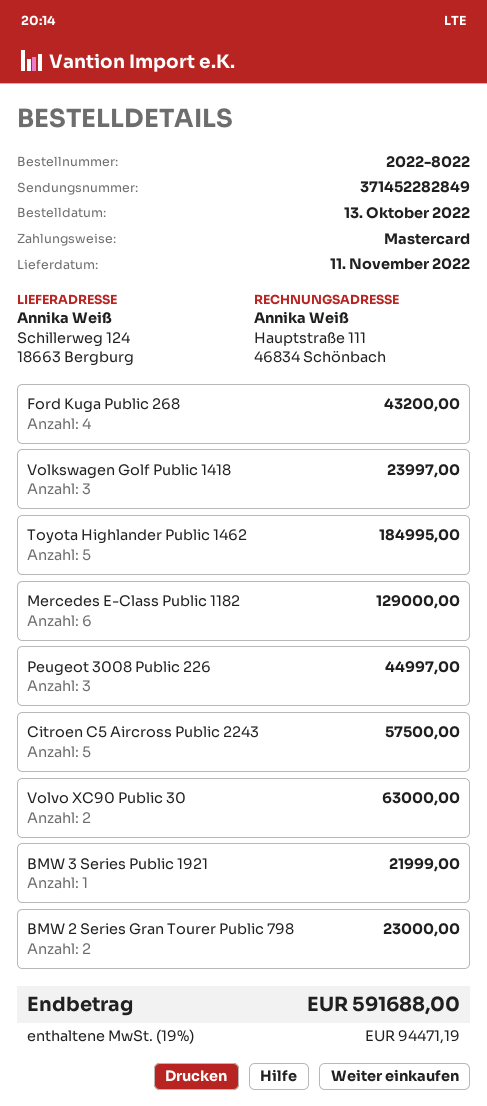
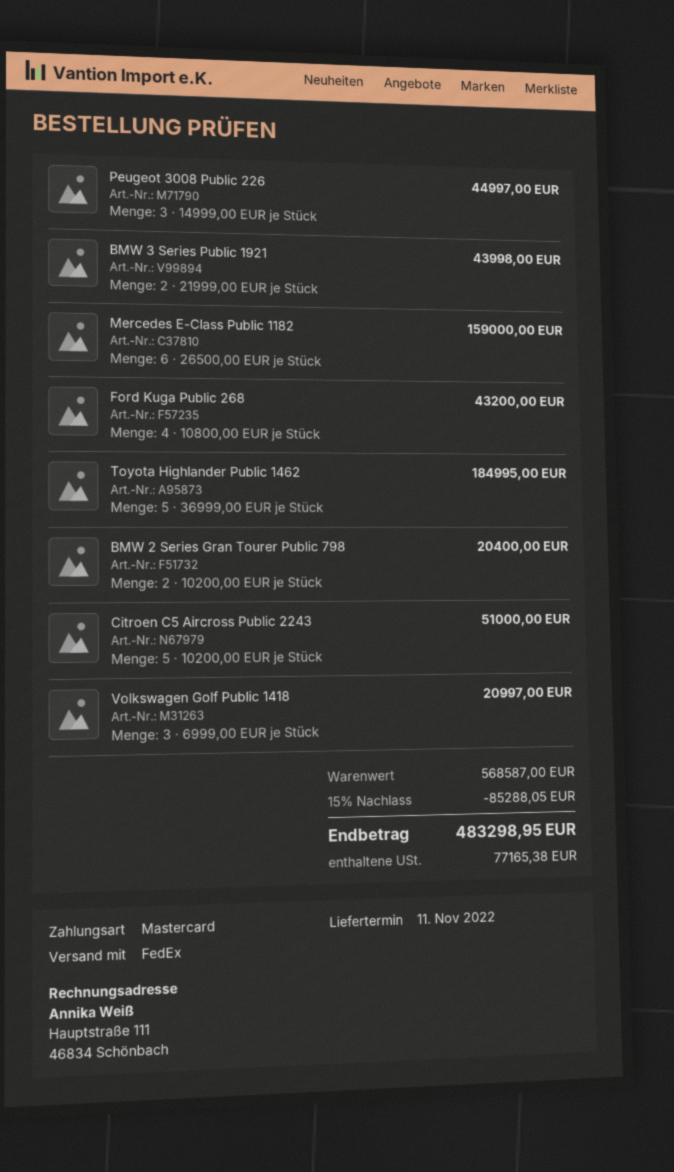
Volkswagen Golf Public 1418: 3 for 23997.00 -> 3 for 20997.00
Mercedes E-Class Public 1182: 6 for 129000.00 -> 6 for 159000.00
Citroen C5 Aircross Public 2243: 5 for 57500.00 -> 5 for 51000.00
Volvo XC90 Public 30: 2 for 63000.00 -> none
BMW 3 Series Public 1921: 1 for 21999.00 -> 2 for 43998.00
BMW 2 Series Gran Tourer Public 798: 2 for 23000.00 -> 2 for 20400.00
discount: none -> 15% = 85288.05
tax: 94471.19 -> 77165.38
total: 591688.00 -> 483298.95

